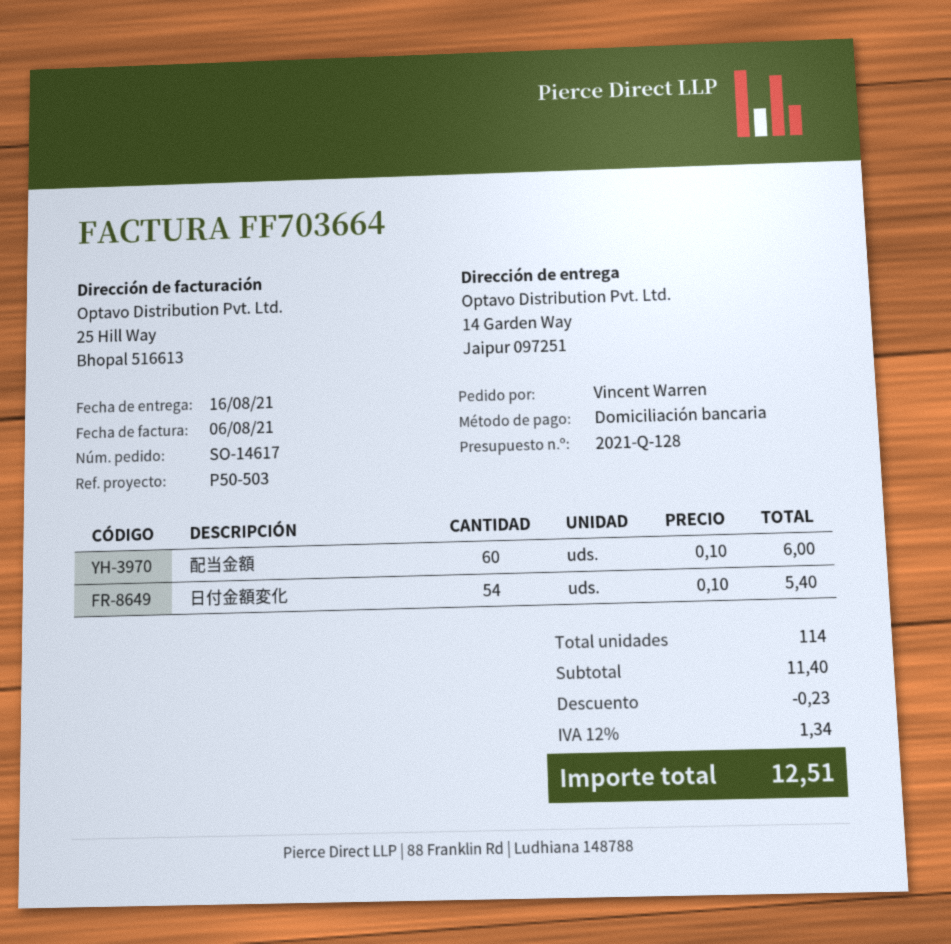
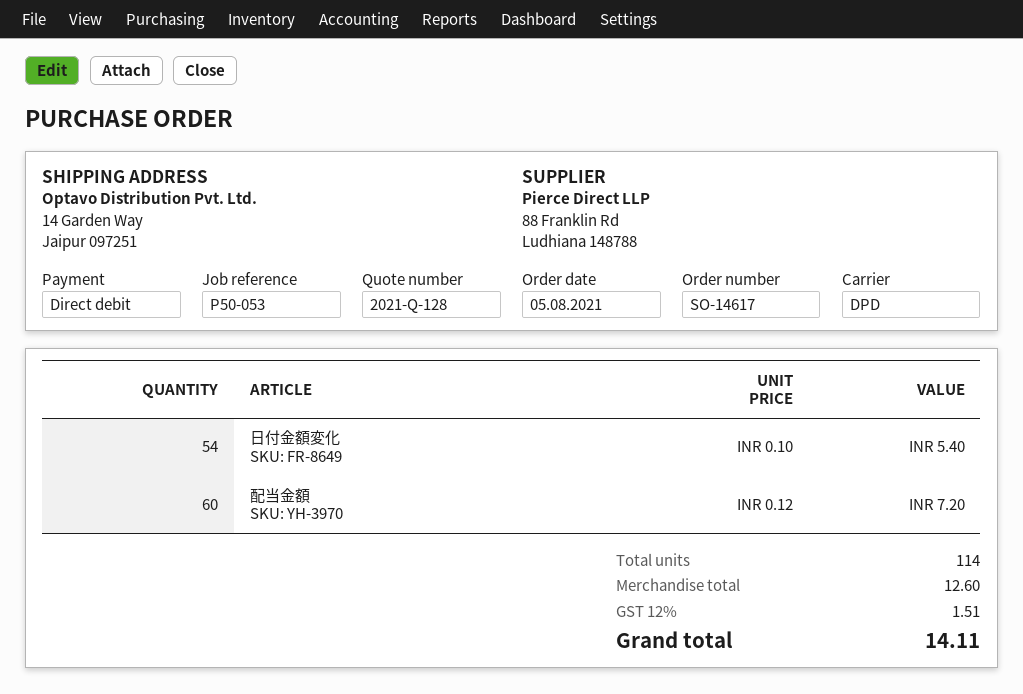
reference: P50-503 -> P50-053
配当金額: 60 x 0.10 = 6.00 -> 60 x 0.12 = 7.20
subtotal: 11.40 -> 12.60
discount: 0.23 -> none
tax: 12% = 1.34 -> 12% = 1.51
total: 12.51 -> 14.11

